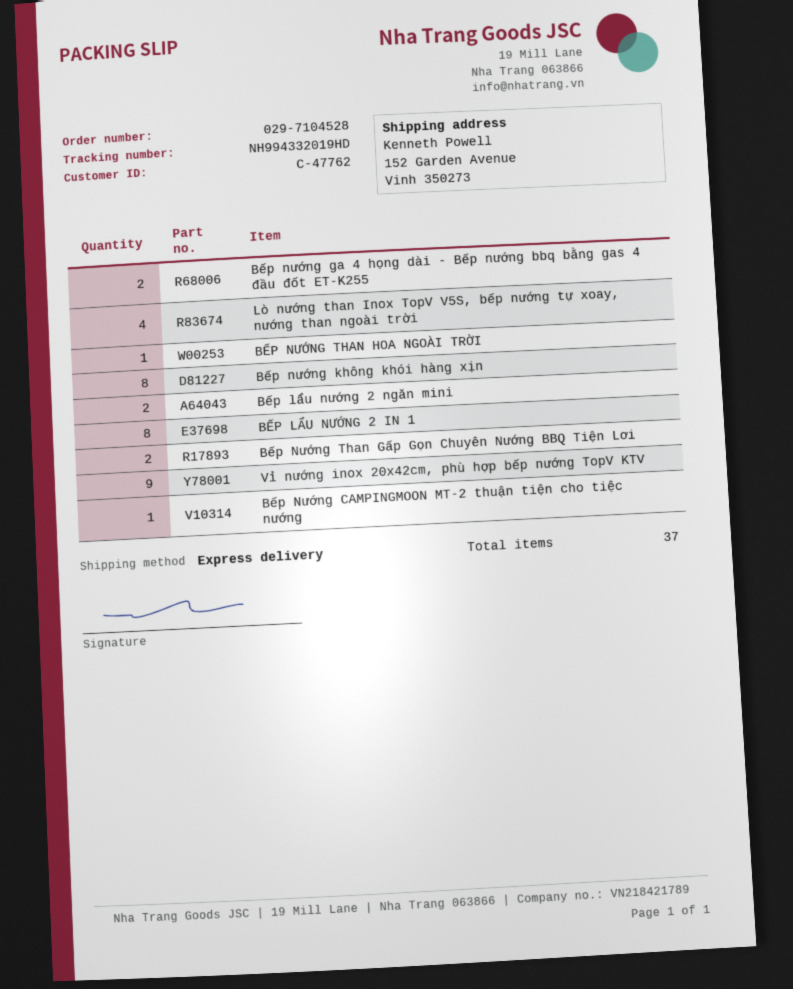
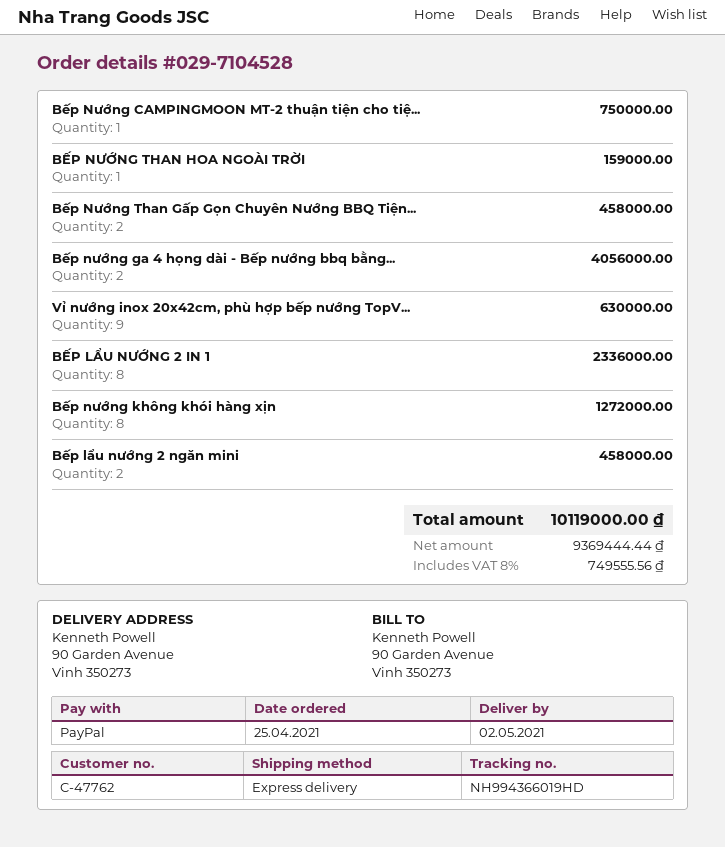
tracking number: NH994332019HD -> NH994366019HD
ship to: 152 Garden Avenue, Vinh 350273 -> 90 Garden Avenue, Vinh 350273
Lò nướng than Inox TopV V5S, bếp nướng tự xoay, nướng than ngoài trời: 4 -> none

